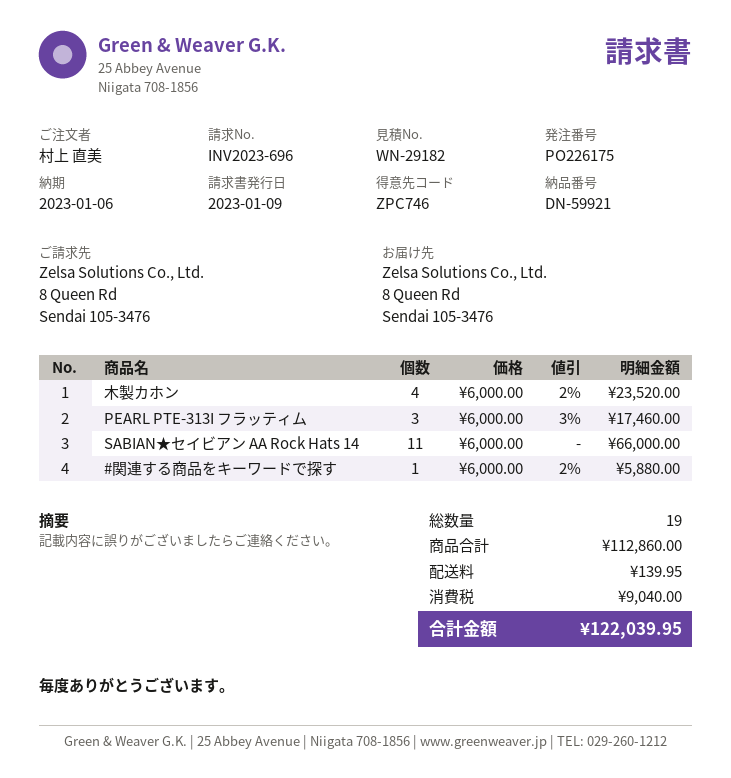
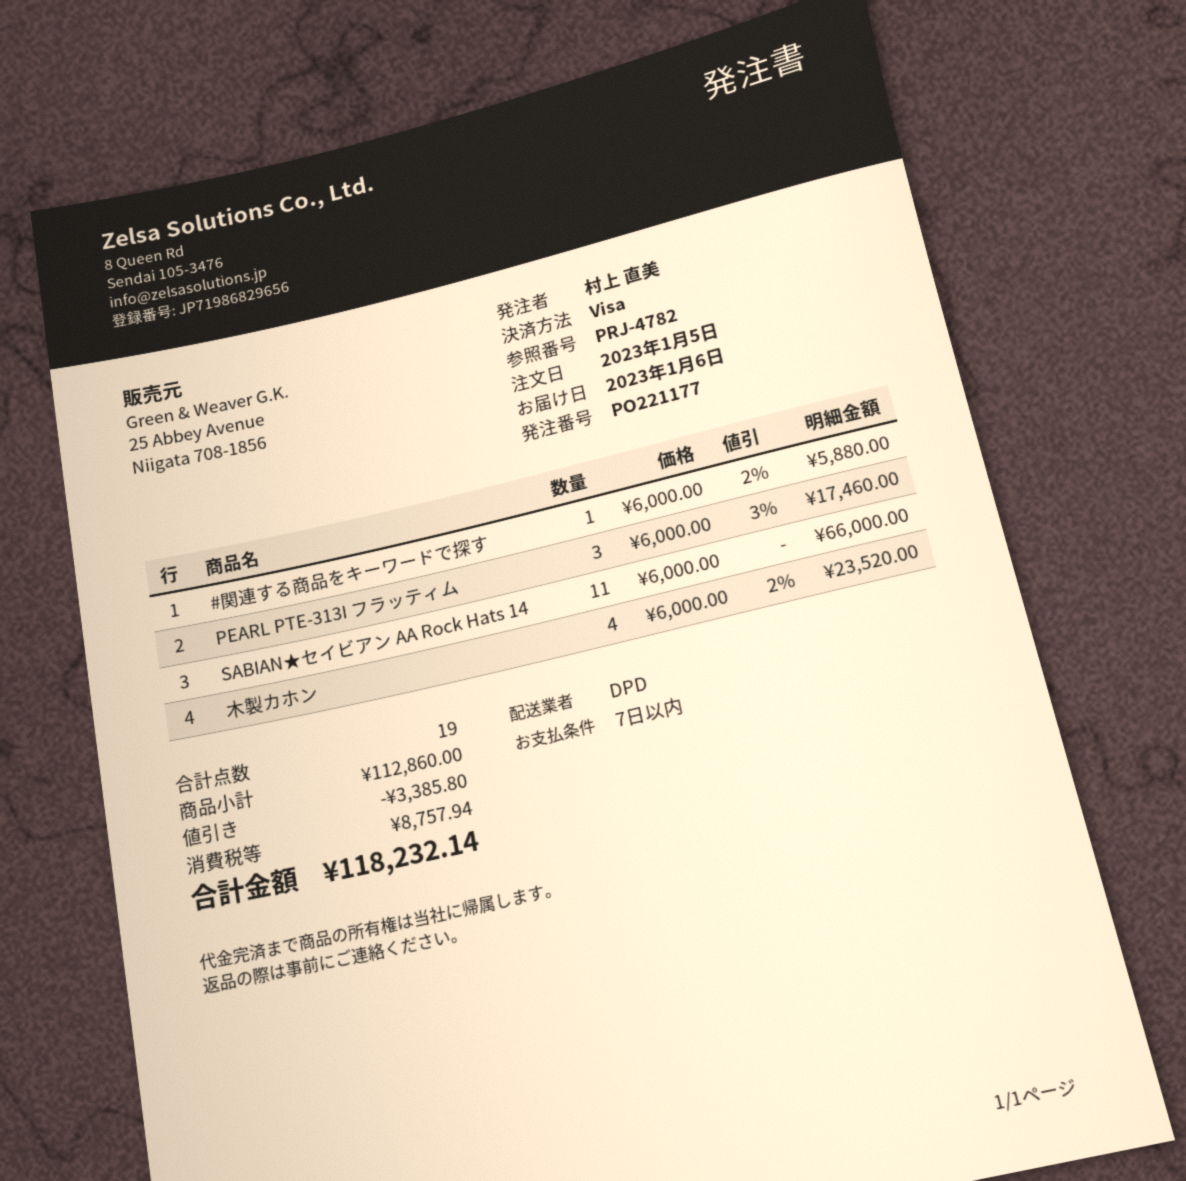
order number: PO226175 -> PO221177
discount: none -> 3385.80
shipping: 139.95 -> none
tax: 9040.00 -> 8757.94
total: 122039.95 -> 118232.14

